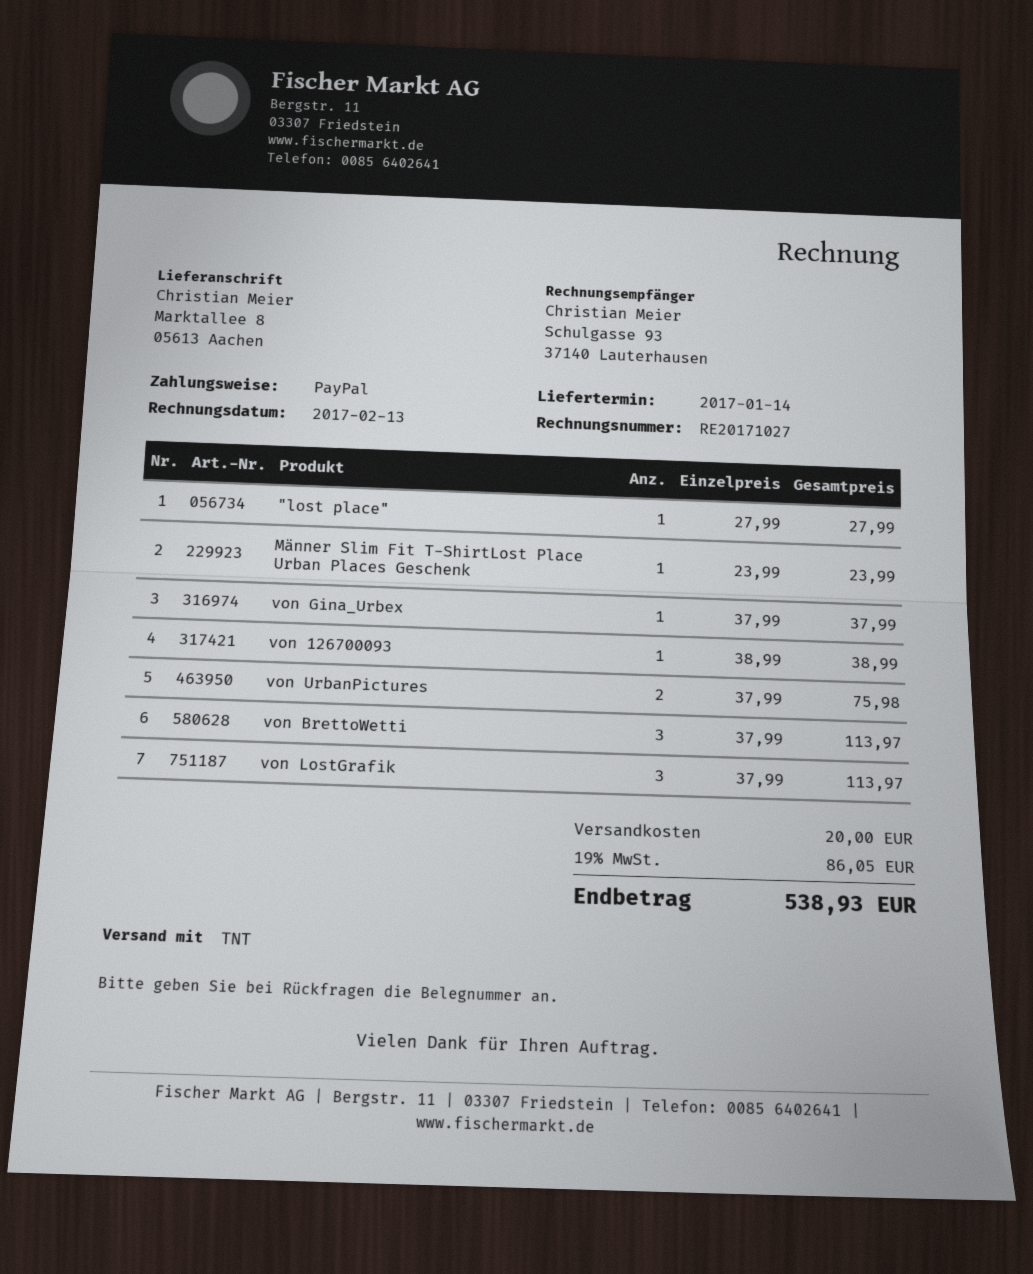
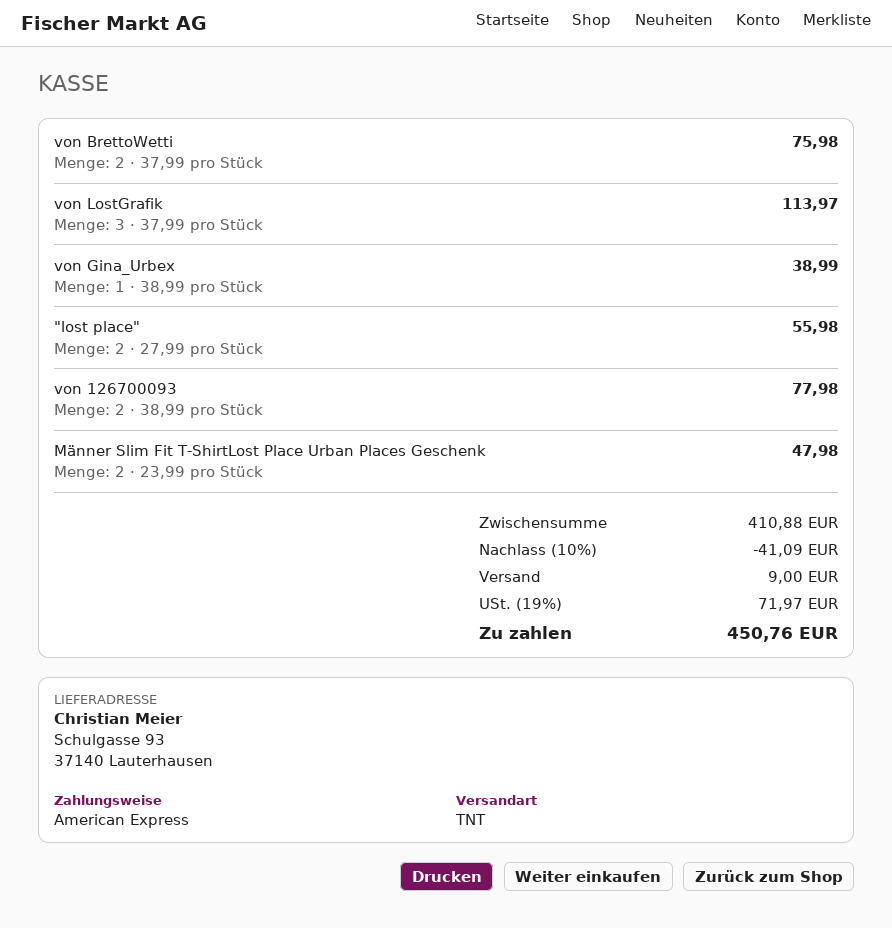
payment method: PayPal -> American Express
ship to: Marktallee 8, 05613 Aachen -> Schulgasse 93, 37140 Lauterhausen
"lost place": 1 x 27.99 = 27.99 -> 2 x 27.99 = 55.98
Männer Slim Fit T-ShirtLost Place Urban Places Geschenk: 1 x 23.99 = 23.99 -> 2 x 23.99 = 47.98
von Gina_Urbex: 1 x 37.99 = 37.99 -> 1 x 38.99 = 38.99
von 126700093: 1 x 38.99 = 38.99 -> 2 x 38.99 = 77.98
von UrbanPictures: 2 x 37.99 = 75.98 -> none
von BrettoWetti: 3 x 37.99 = 113.97 -> 2 x 37.99 = 75.98
discount: none -> 10% = 41.09
shipping: 20.00 -> 9.00
tax: 19% = 86.05 -> 19% = 71.97
total: 538.93 -> 450.76

